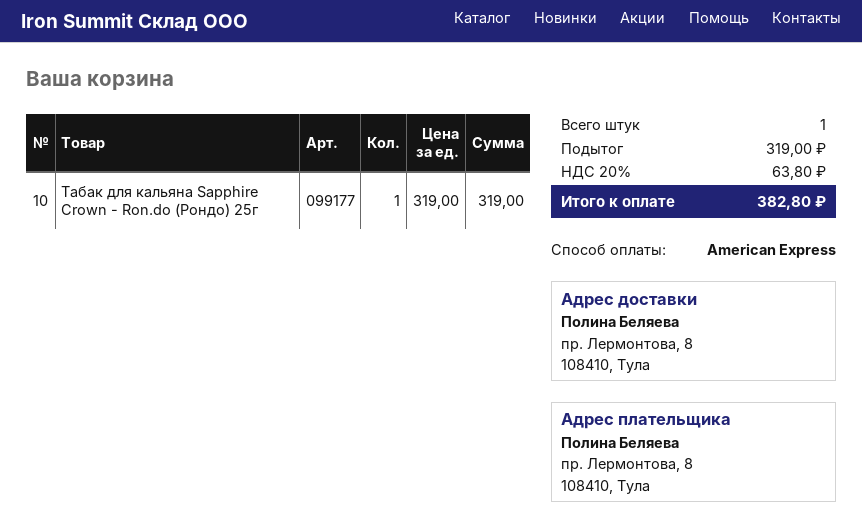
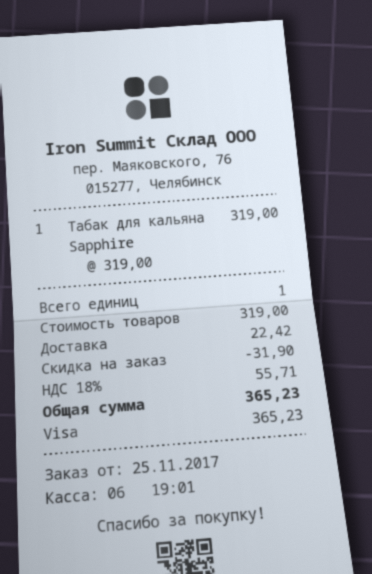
payment method: American Express -> Visa
discount: none -> 31.90
shipping: none -> 22.42
tax: 20% = 63.80 -> 18% = 55.71
total: 382.80 -> 365.23

